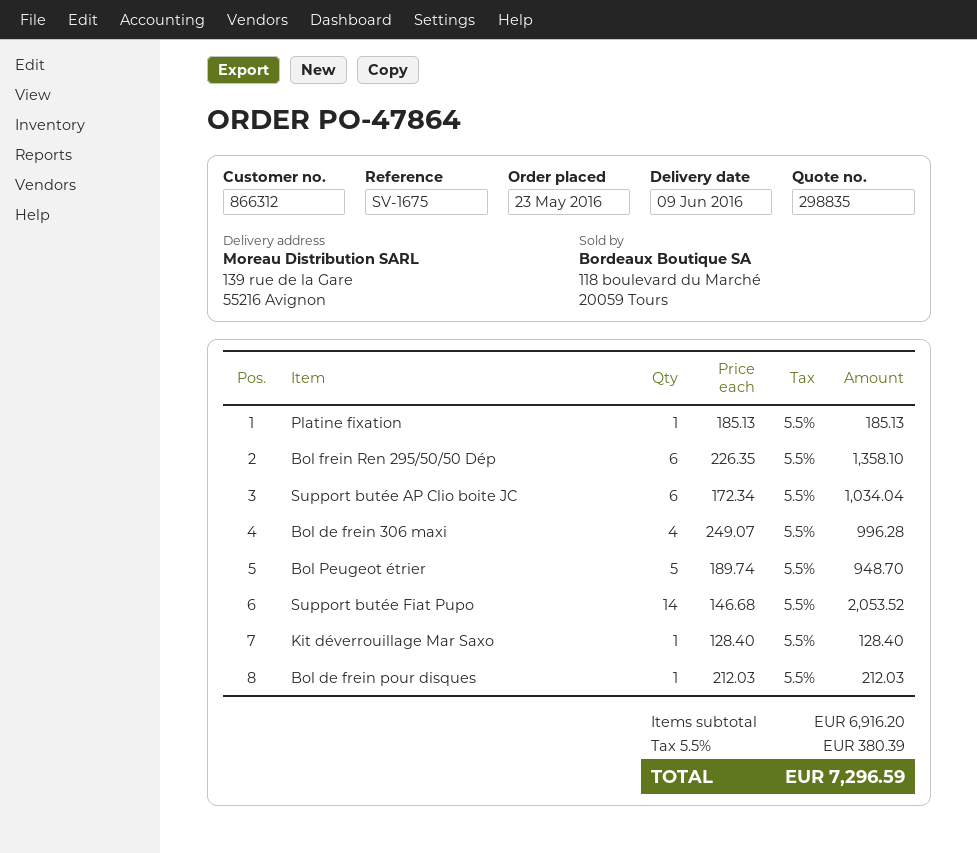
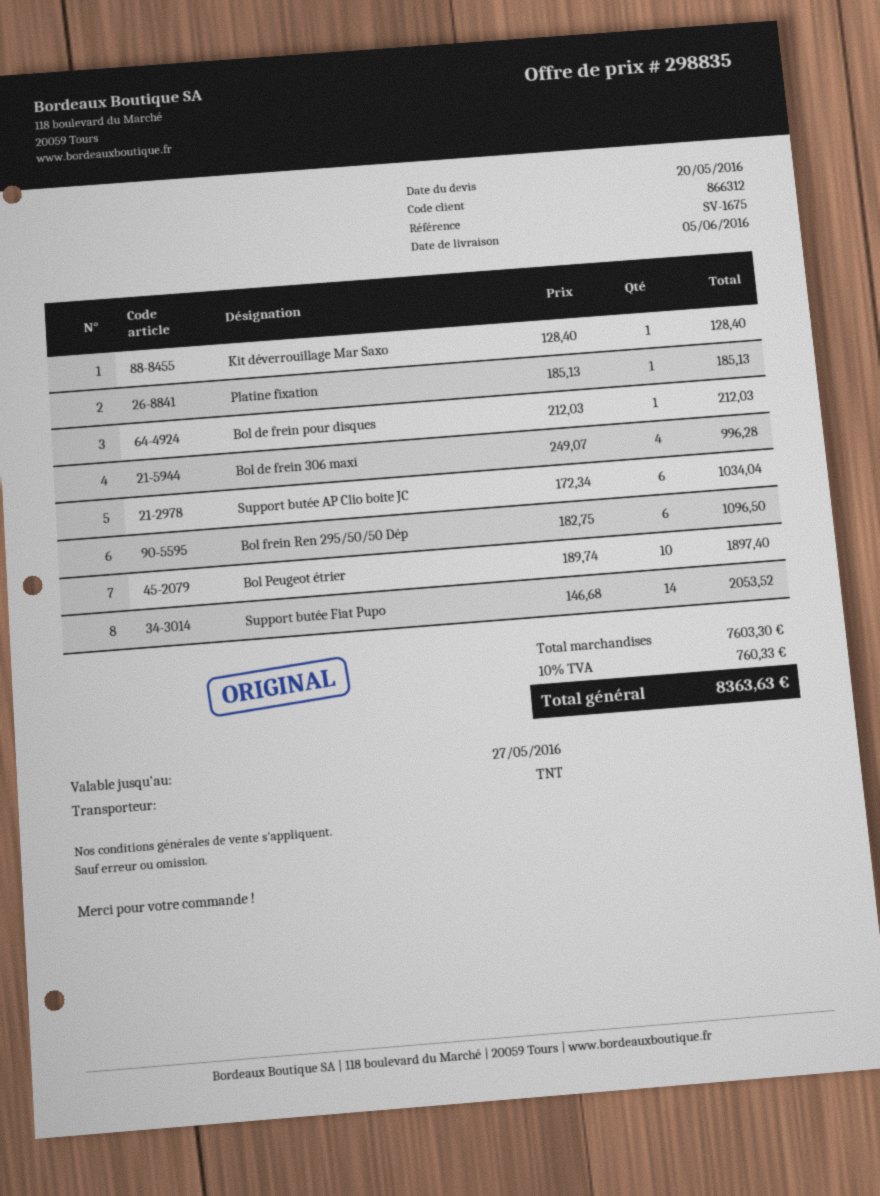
delivery date: 2016-06-09 -> 2016-06-05
Bol frein Ren 295/50/50 Dép: 6 x 226.35 = 1358.10 -> 6 x 182.75 = 1096.50
Bol Peugeot étrier: 5 x 189.74 = 948.70 -> 10 x 189.74 = 1897.40
subtotal: 6916.20 -> 7603.30
tax: 5.5% = 380.39 -> 10% = 760.33
total: 7296.59 -> 8363.63

